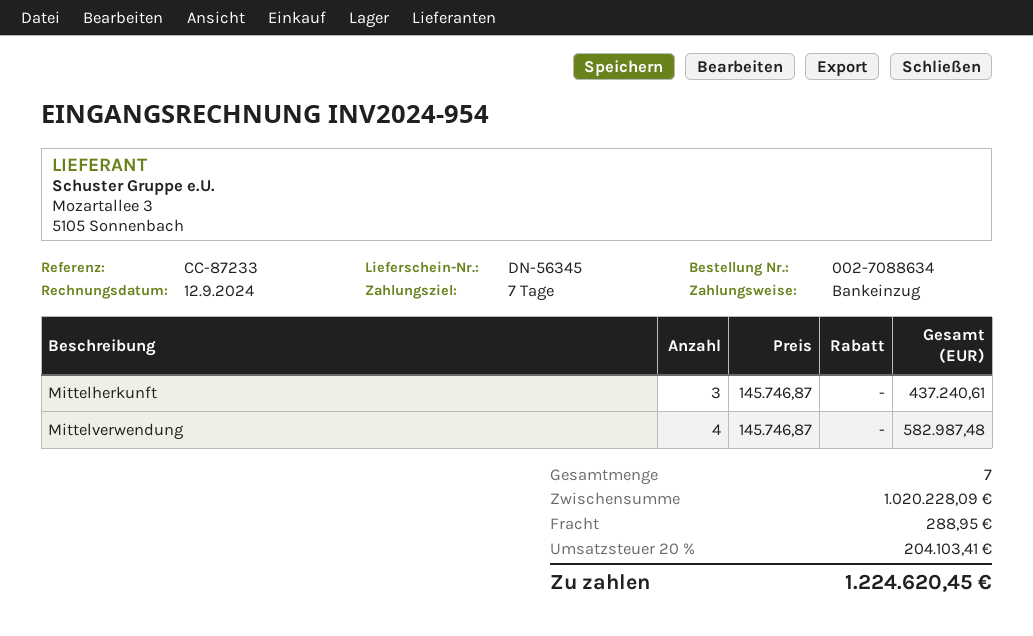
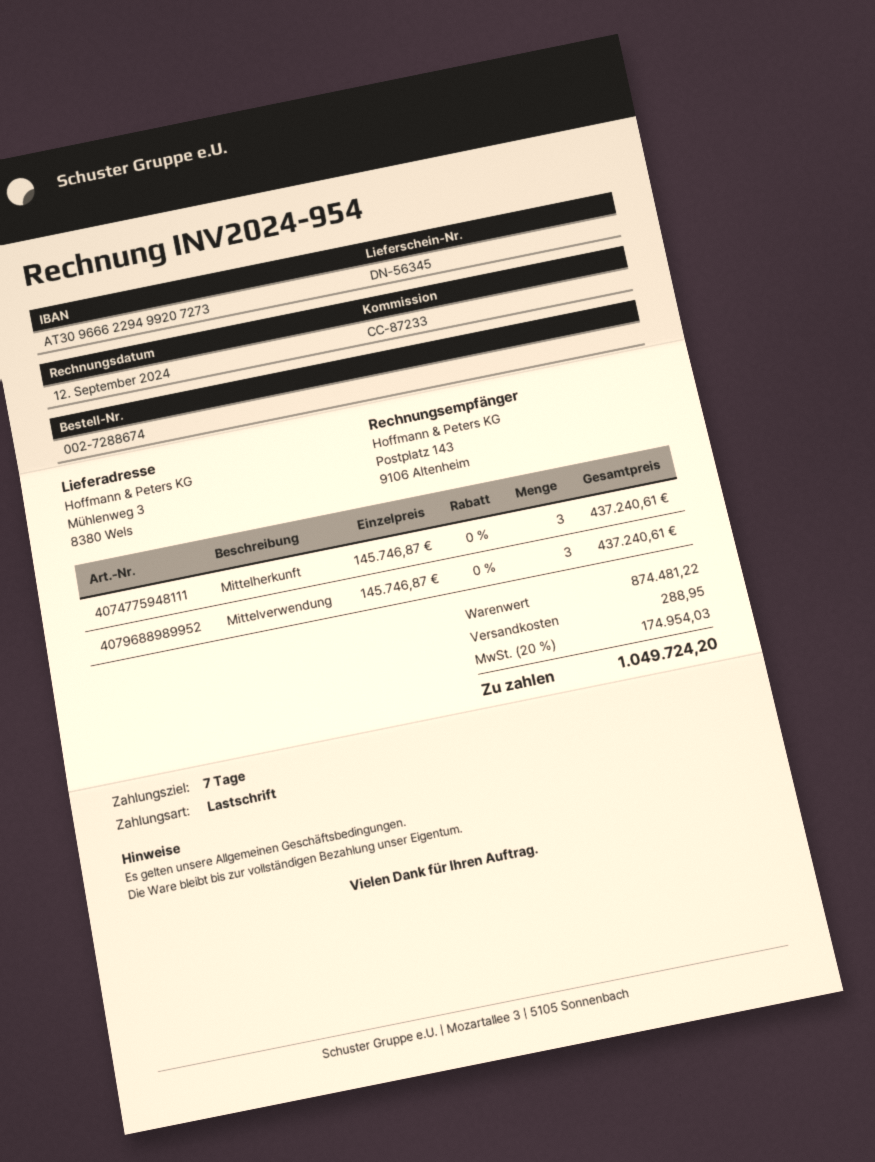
order number: 002-7088634 -> 002-7288674
Mittelverwendung: 4 x 145746.87 = 582987.48 -> 3 x 145746.87 = 437240.61
subtotal: 1020228.09 -> 874481.22
tax: 20% = 204103.41 -> 20% = 174954.03
total: 1224620.45 -> 1049724.20

